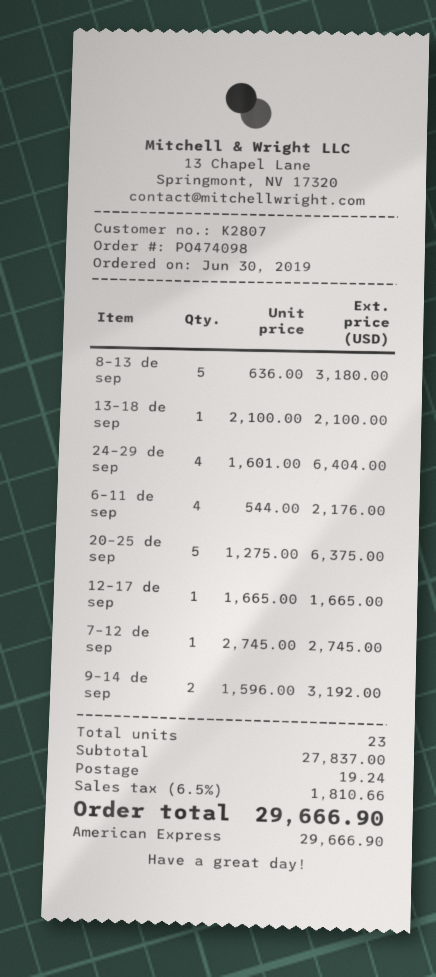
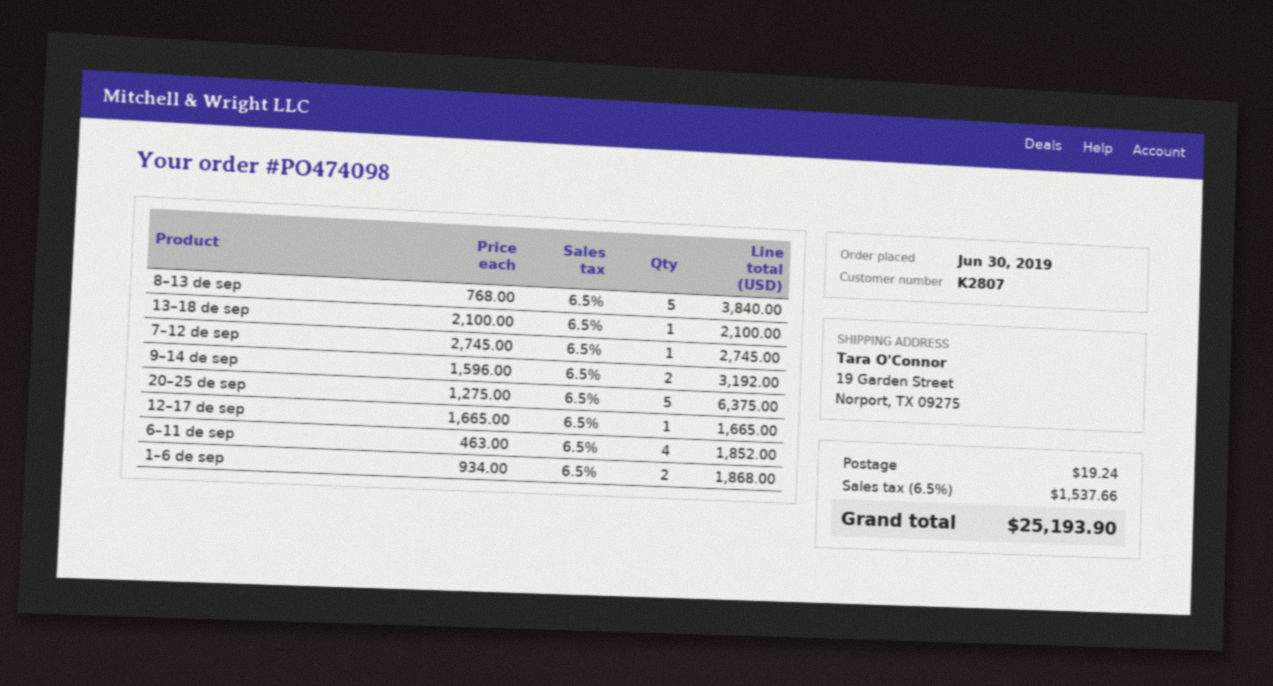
8–13 de sep: 5 x 636.00 = 3180.00 -> 5 x 768.00 = 3840.00
24–29 de sep: 4 x 1601.00 = 6404.00 -> none
6–11 de sep: 4 x 544.00 = 2176.00 -> 4 x 463.00 = 1852.00
1–6 de sep: none -> 2 x 934.00 = 1868.00
tax: 6.5% = 1810.66 -> 6.5% = 1537.66
total: 29666.90 -> 25193.90

